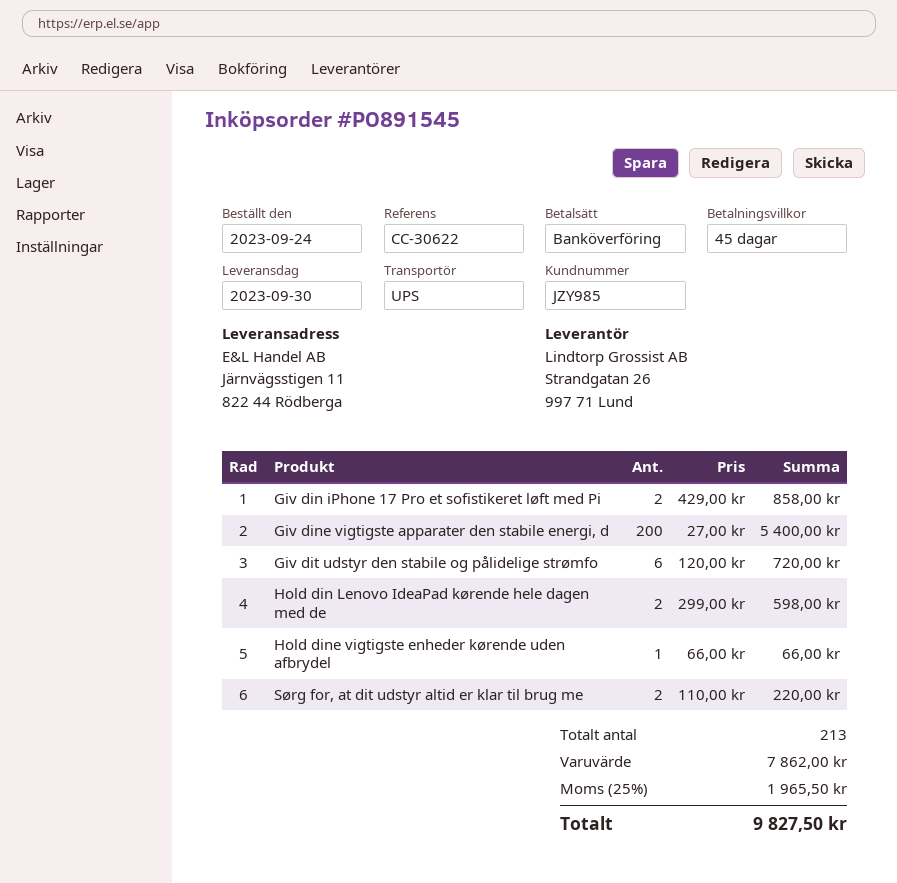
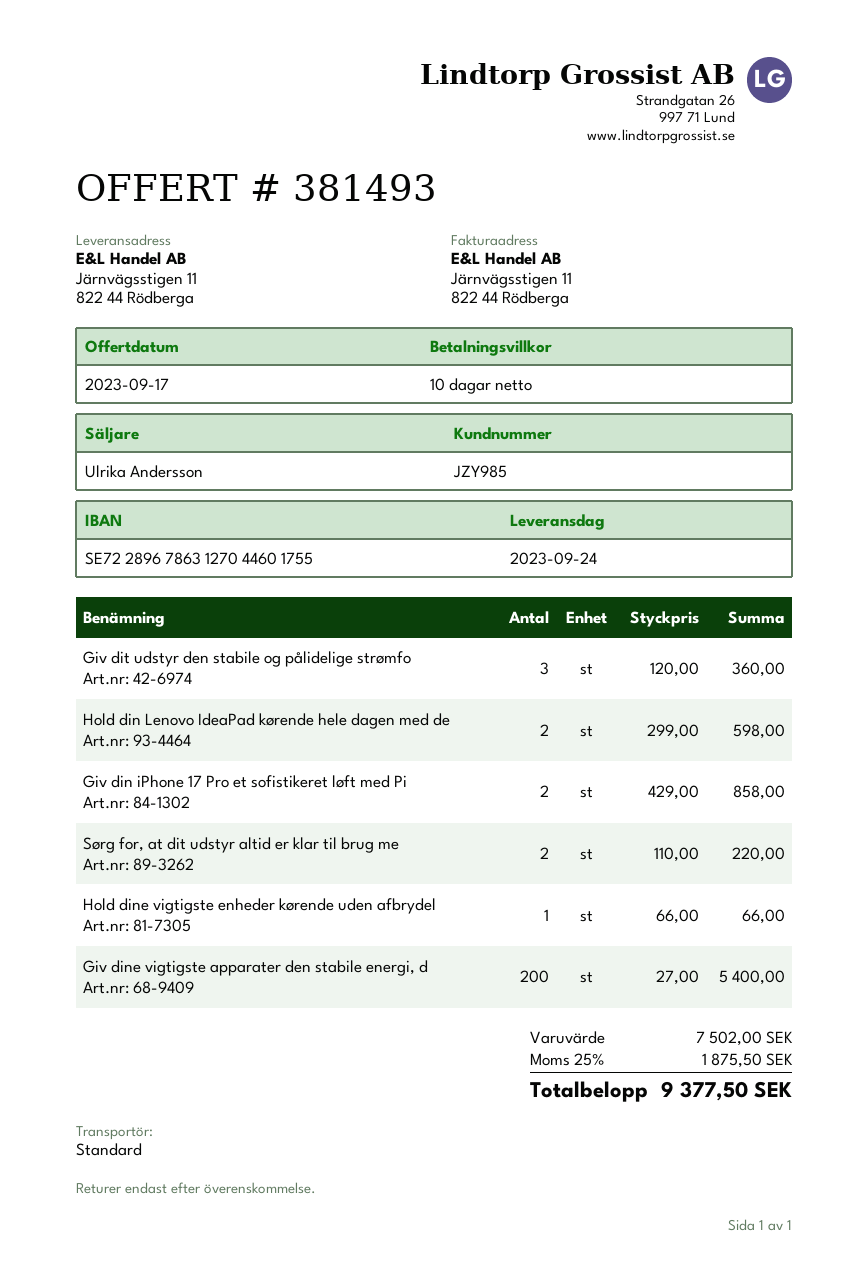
delivery date: 2023-09-30 -> 2023-09-24
payment terms: 45 days -> 10 days
shipping method: UPS -> standard
Giv dit udstyr den stabile og pålidelige strømfo: 6 x 120.00 = 720.00 -> 3 x 120.00 = 360.00
subtotal: 7862.00 -> 7502.00
tax: 25% = 1965.50 -> 25% = 1875.50
total: 9827.50 -> 9377.50

